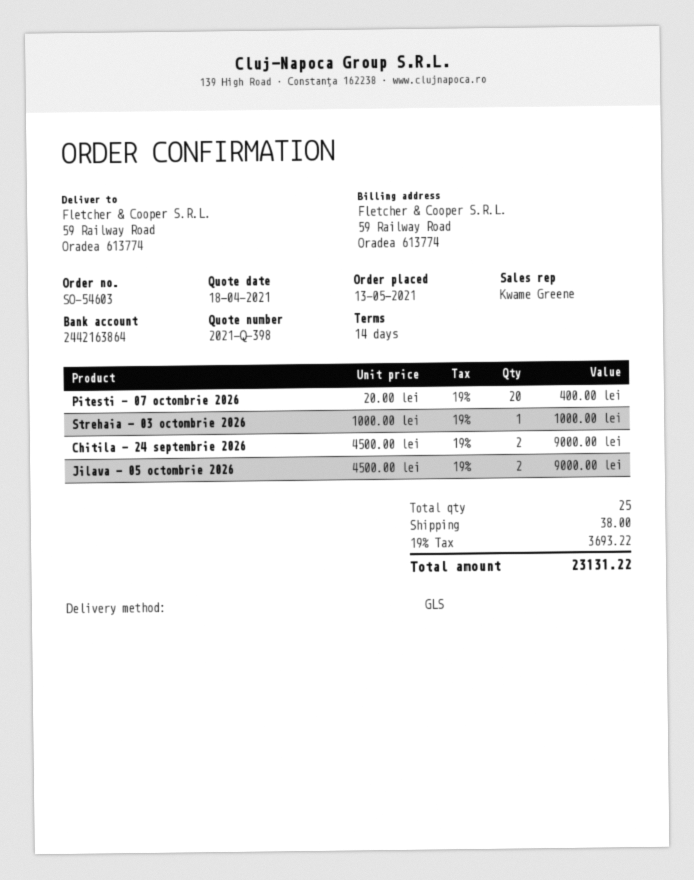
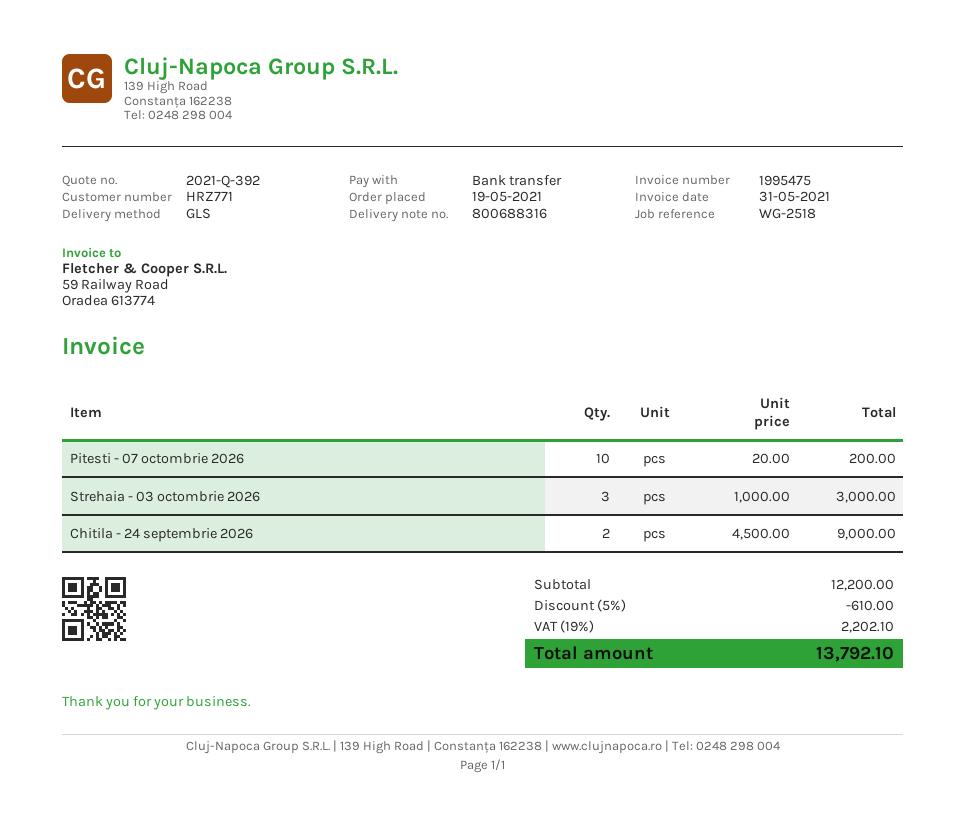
quote number: 2021-Q-398 -> 2021-Q-392
order date: 2021-05-13 -> 2021-05-19
Pitesti - 07 octombrie 2026: 20 x 20.00 = 400.00 -> 10 x 20.00 = 200.00
Strehaia - 03 octombrie 2026: 1 x 1000.00 = 1000.00 -> 3 x 1000.00 = 3000.00
Jilava - 05 octombrie 2026: 2 x 4500.00 = 9000.00 -> none
discount: none -> 5% = 610.00
shipping: 38.00 -> none
tax: 19% = 3693.22 -> 19% = 2202.10
total: 23131.22 -> 13792.10

